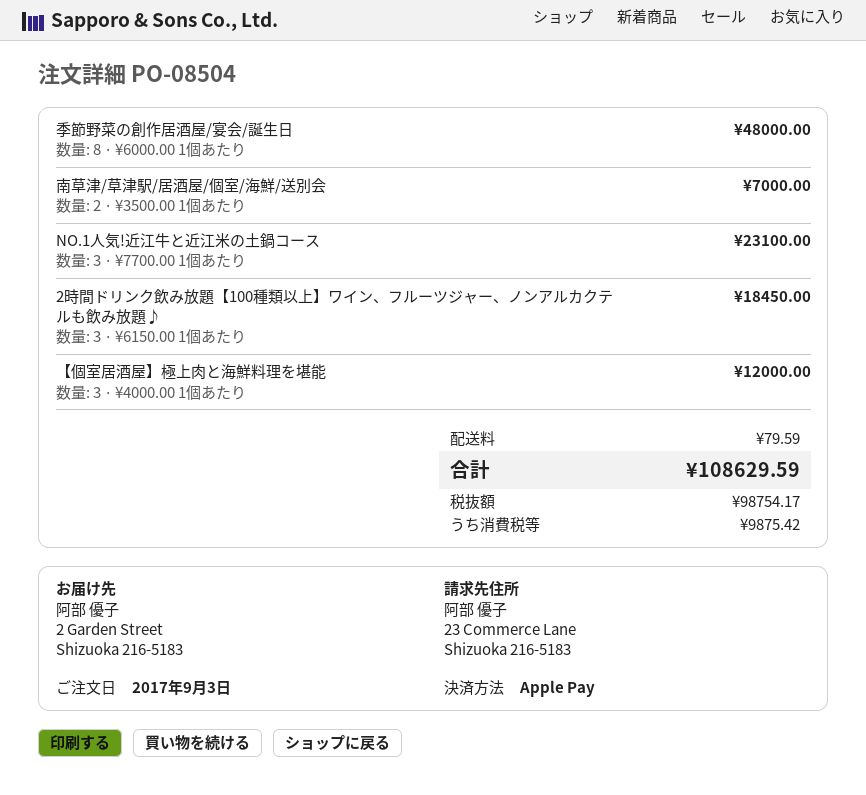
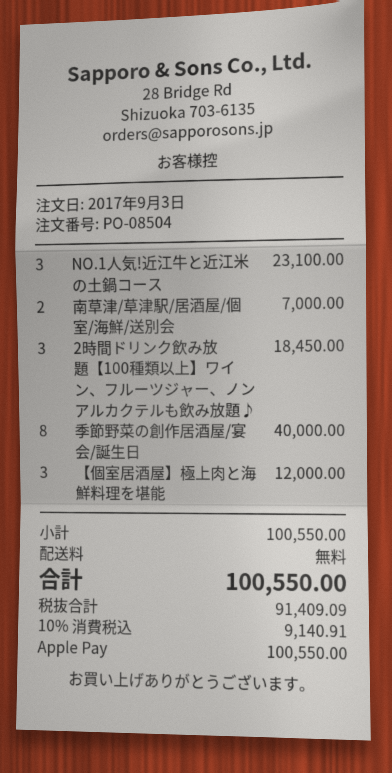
季節野菜の創作居酒屋/宴会/誕生日: 8 for 48000.00 -> 8 for 40000.00
shipping: 79.59 -> 0.00
net: 98754.17 -> 91409.09
tax: 9875.42 -> 9140.91
total: 108629.59 -> 100550.00

